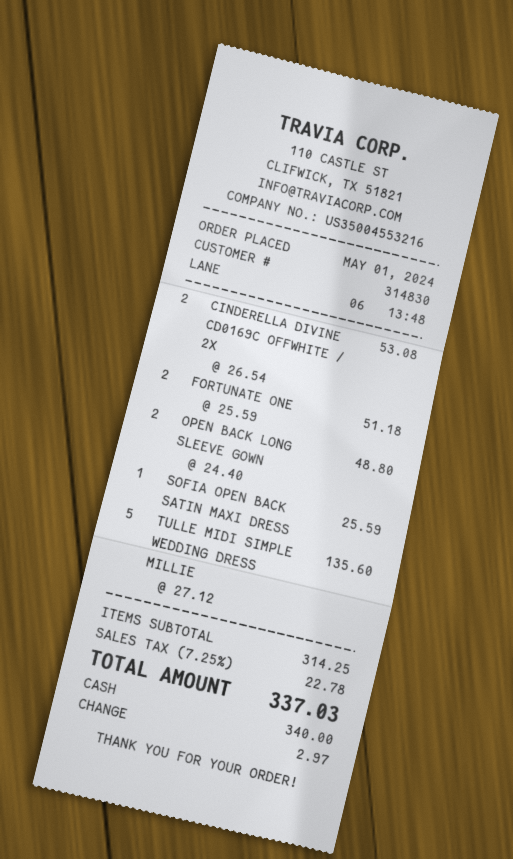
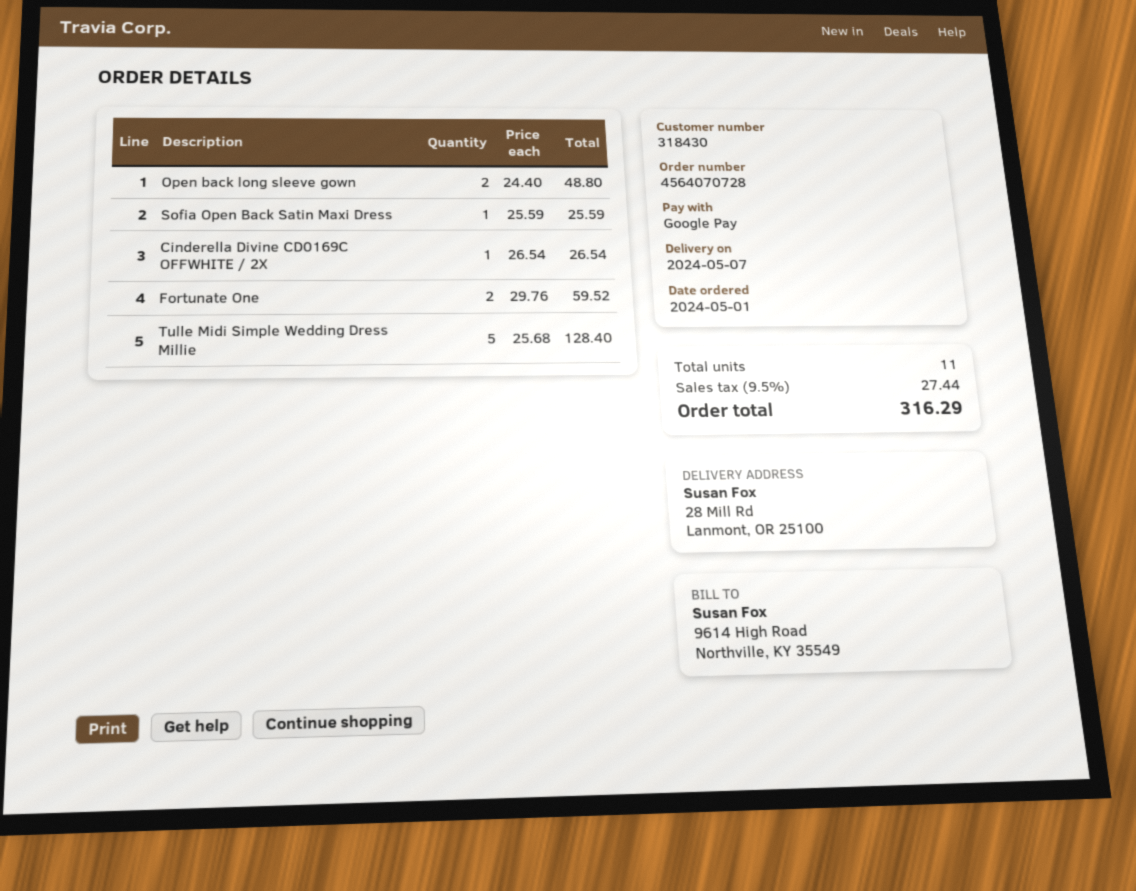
customer number: 314830 -> 318430
payment method: cash -> Google Pay
CINDERELLA DIVINE CD0169C OFFWHITE / 2X: 2 x 26.54 = 53.08 -> 1 x 26.54 = 26.54
FORTUNATE ONE: 2 x 25.59 = 51.18 -> 2 x 29.76 = 59.52
TULLE MIDI SIMPLE WEDDING DRESS MILLIE: 5 x 27.12 = 135.60 -> 5 x 25.68 = 128.40
tax: 7.25% = 22.78 -> 9.5% = 27.44
total: 337.03 -> 316.29

